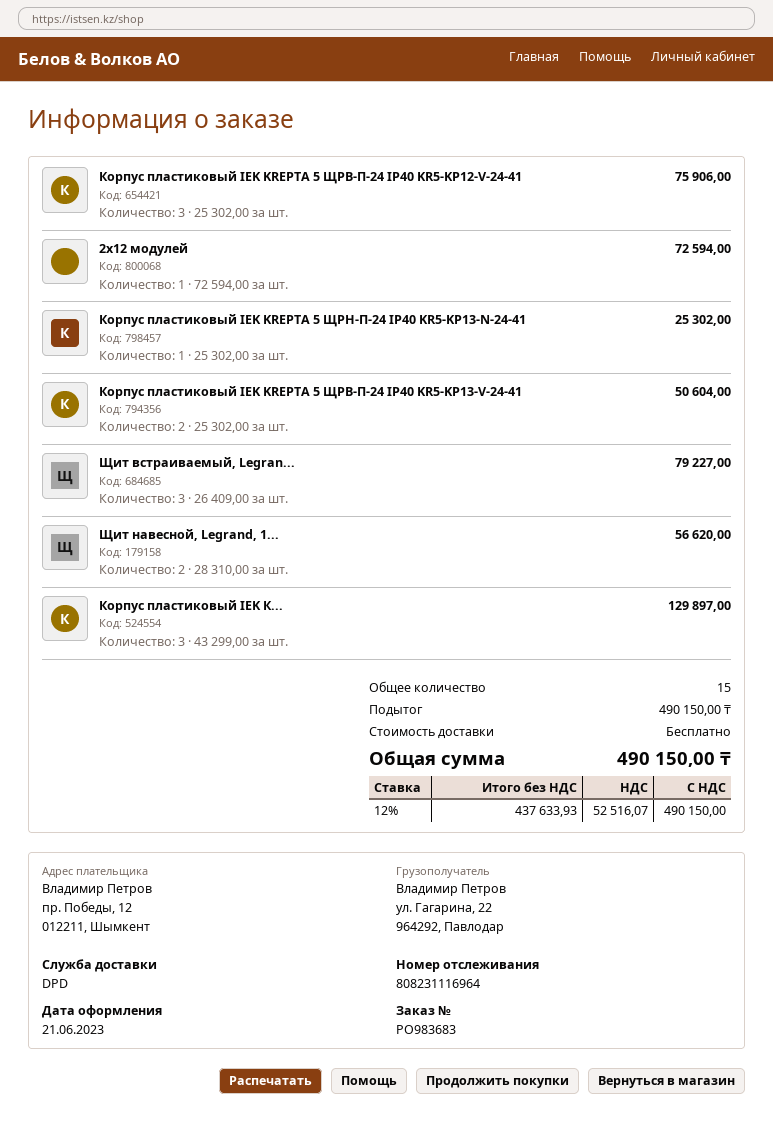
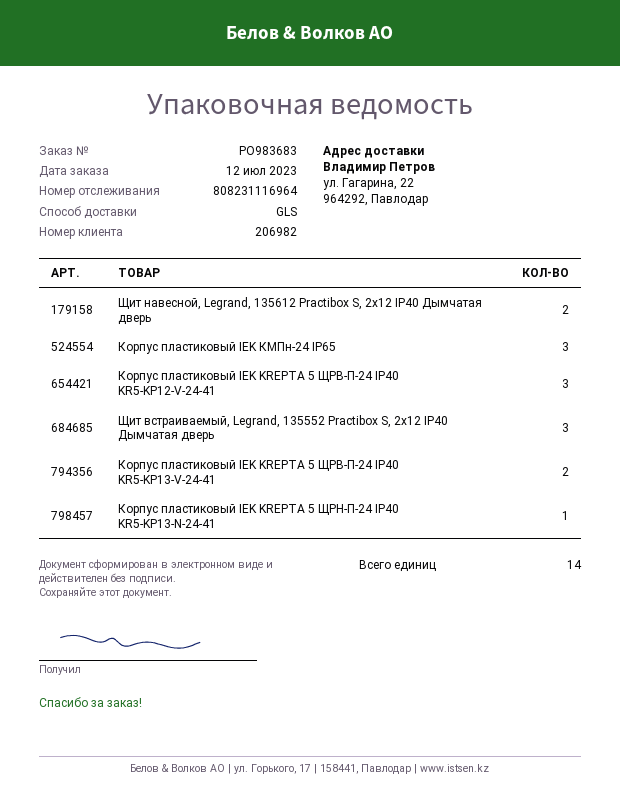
order date: 2023-06-21 -> 2023-07-12
shipping method: DPD -> GLS
2x12 модулей: 1 -> none
total quantity: 15 -> 14

